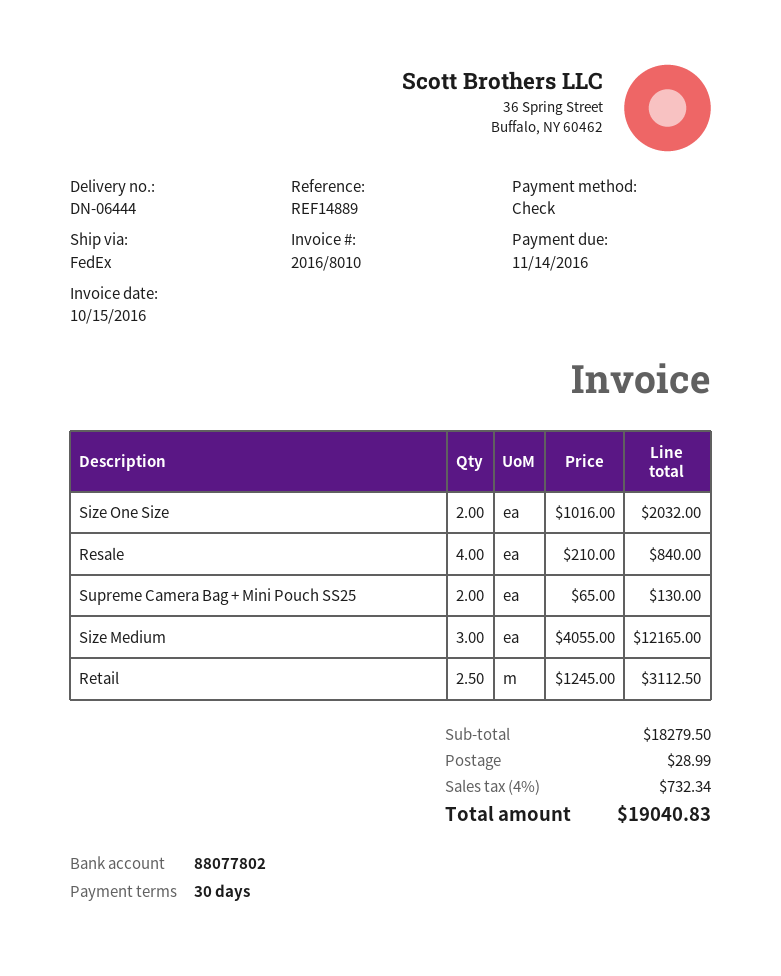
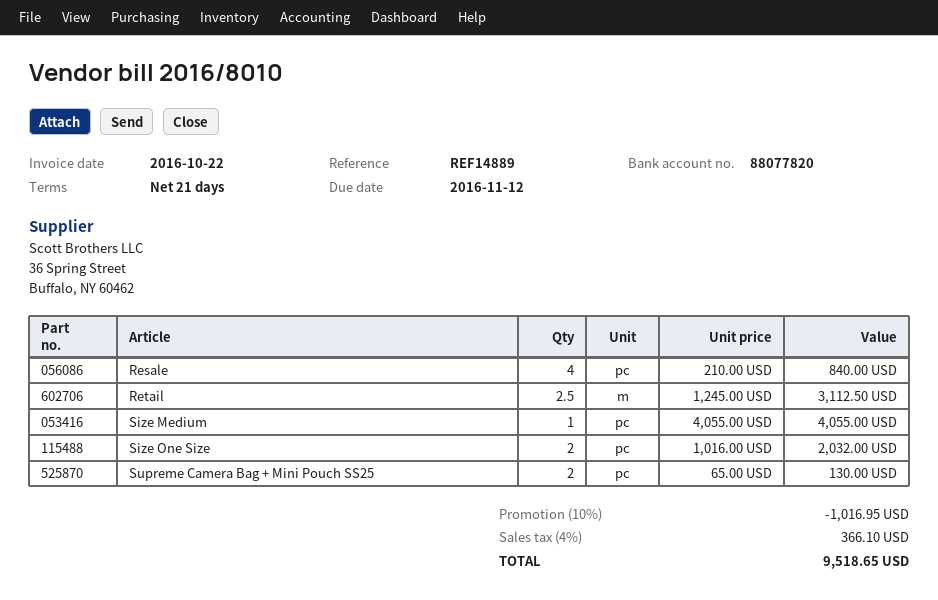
invoice date: 2016-10-15 -> 2016-10-22
payment terms: 30 days -> 21 days
due date: 2016-11-14 -> 2016-11-12
bank account: 88077802 -> 88077820
Size Medium: 3 x 4055.00 = 12165.00 -> 1 x 4055.00 = 4055.00
discount: none -> 10% = 1016.95
shipping: 28.99 -> none
tax: 4% = 732.34 -> 4% = 366.10
total: 19040.83 -> 9518.65

